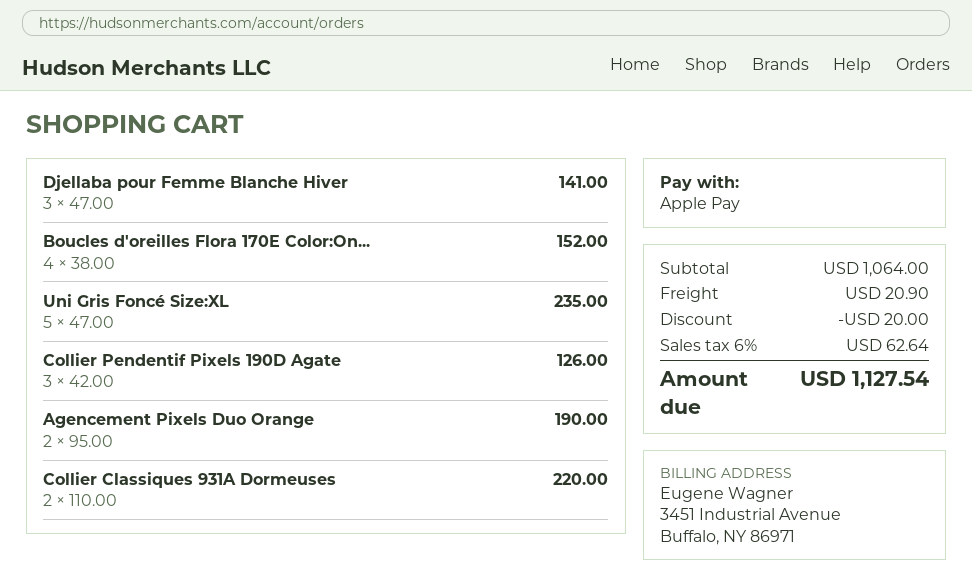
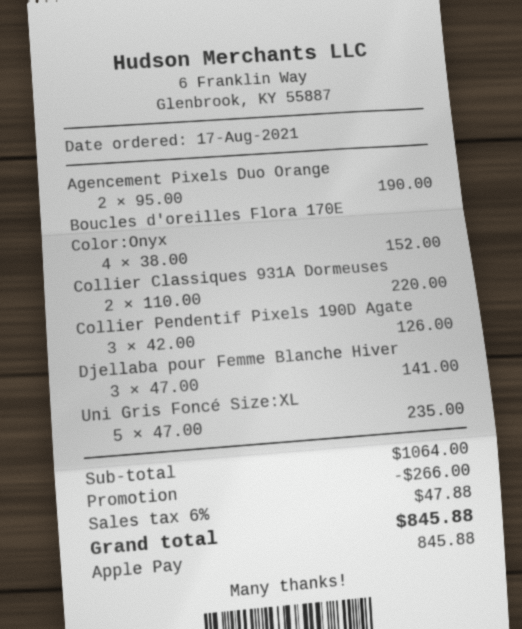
discount: 20.00 -> 266.00
shipping: 20.90 -> none
tax: 6% = 62.64 -> 6% = 47.88
total: 1127.54 -> 845.88

